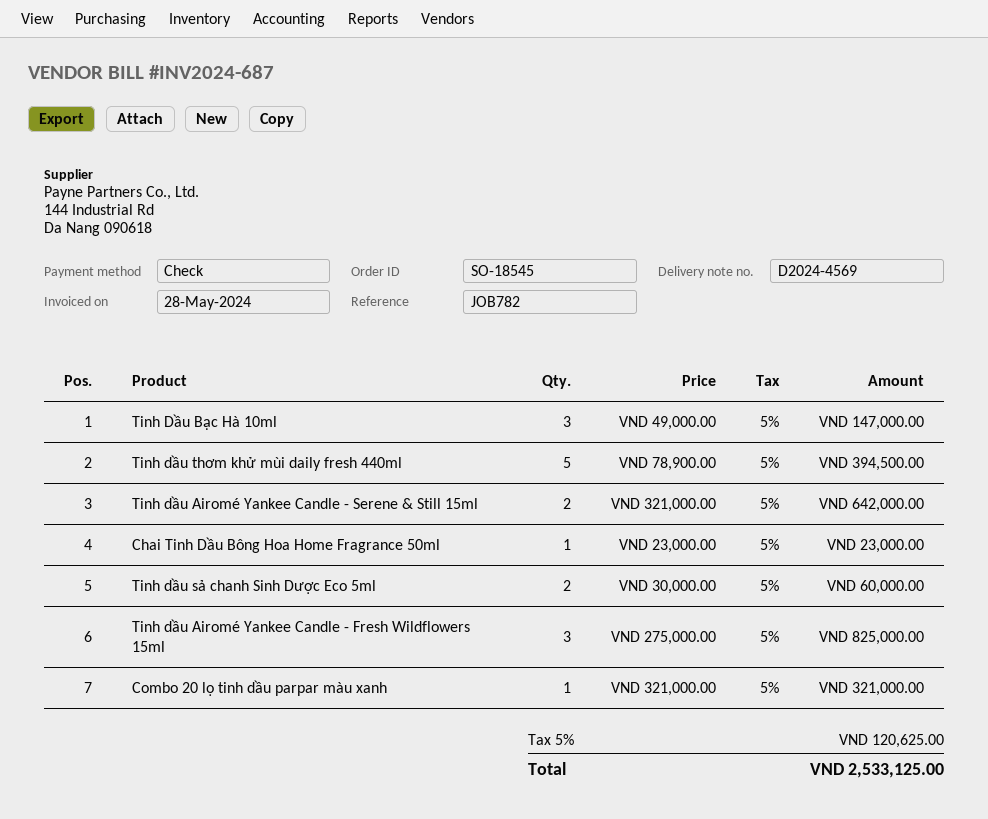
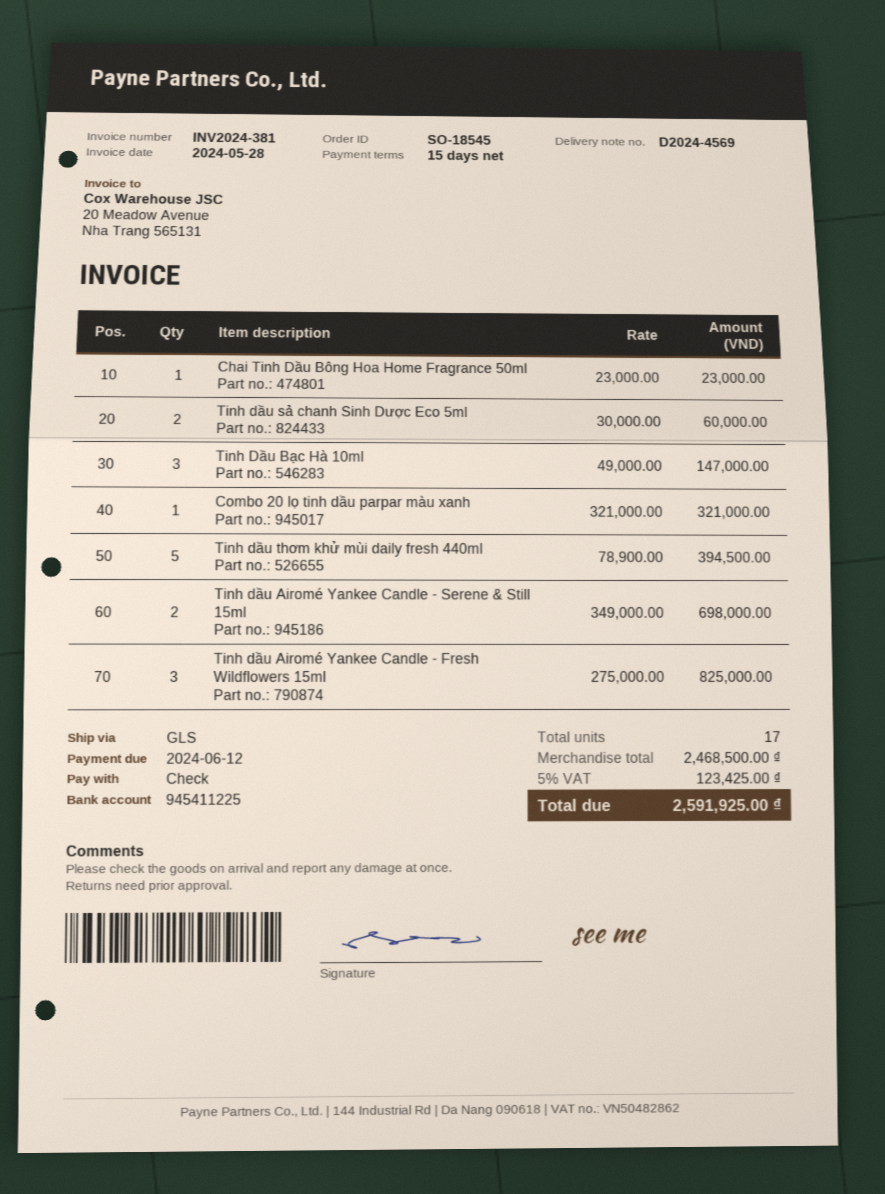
invoice number: INV2024-687 -> INV2024-381
Tinh dầu Airomé Yankee Candle - Serene & Still 15ml: 2 x 321000.00 = 642000.00 -> 2 x 349000.00 = 698000.00
tax: 5% = 120625.00 -> 5% = 123425.00
total: 2533125.00 -> 2591925.00

